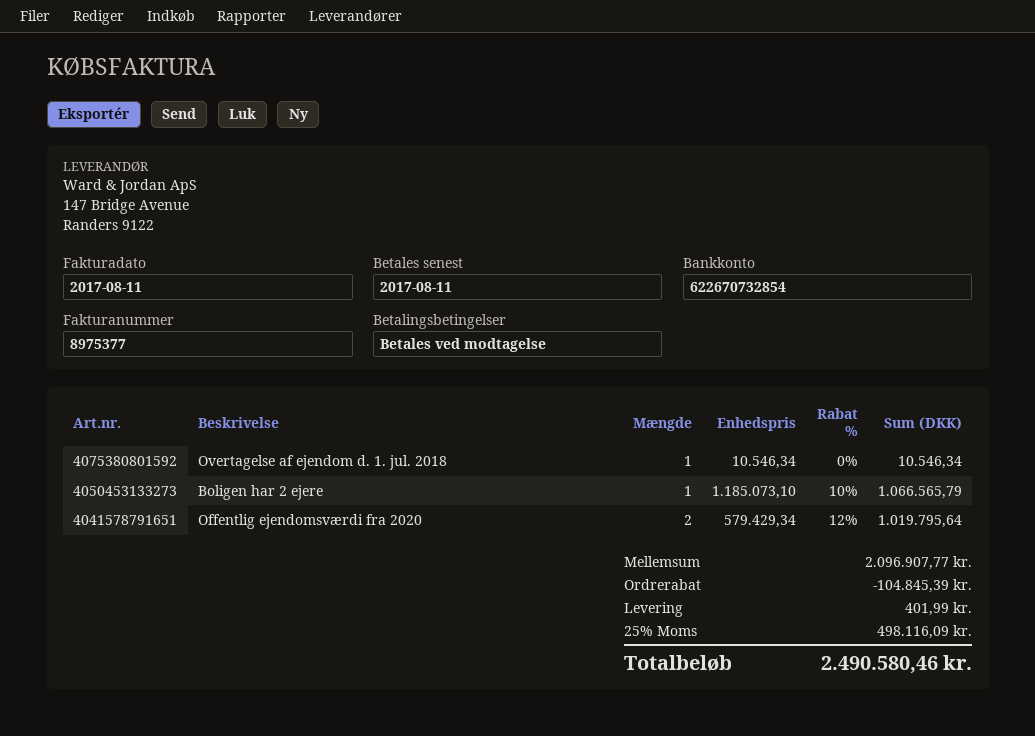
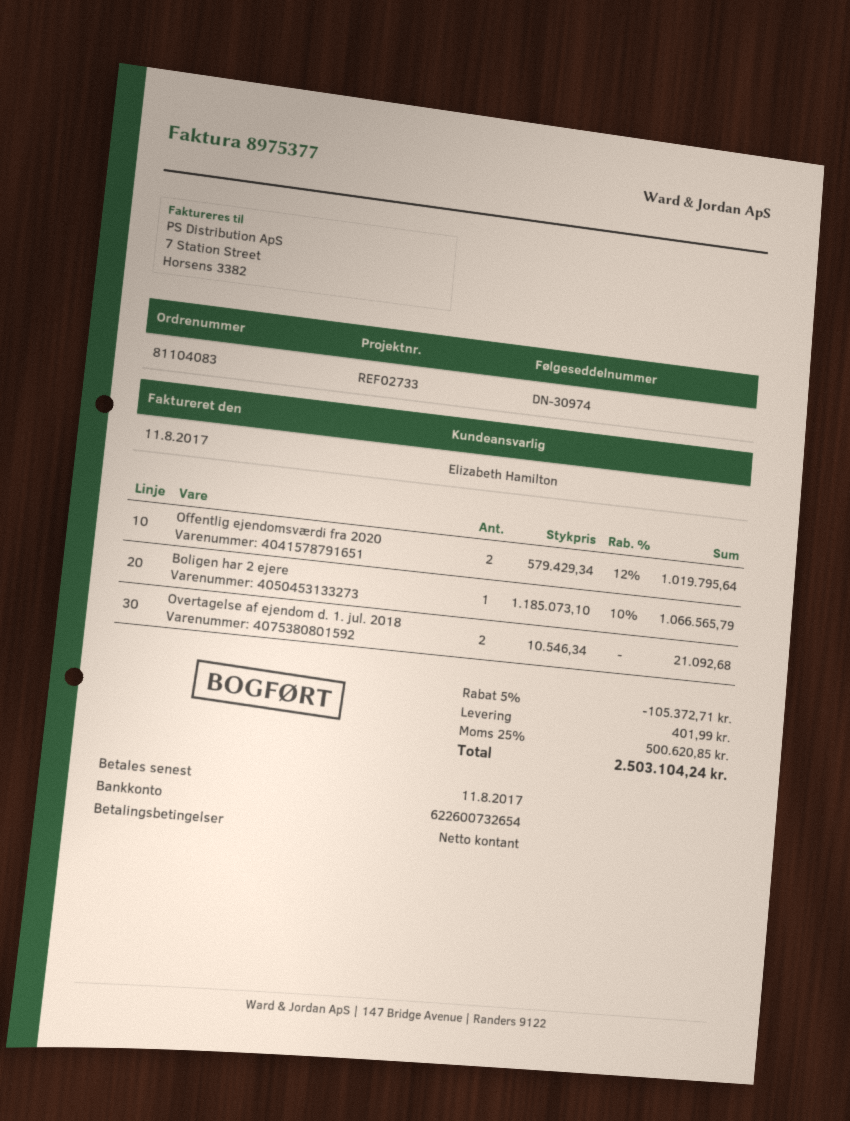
bank account: 622670732854 -> 622600732654
Overtagelse af ejendom d. 1. jul. 2018: 1 x 10546.34 = 10546.34 -> 2 x 10546.34 = 21092.68
discount: 104845.39 -> 105372.71
tax: 25% = 498116.09 -> 25% = 500620.85
total: 2490580.46 -> 2503104.24

